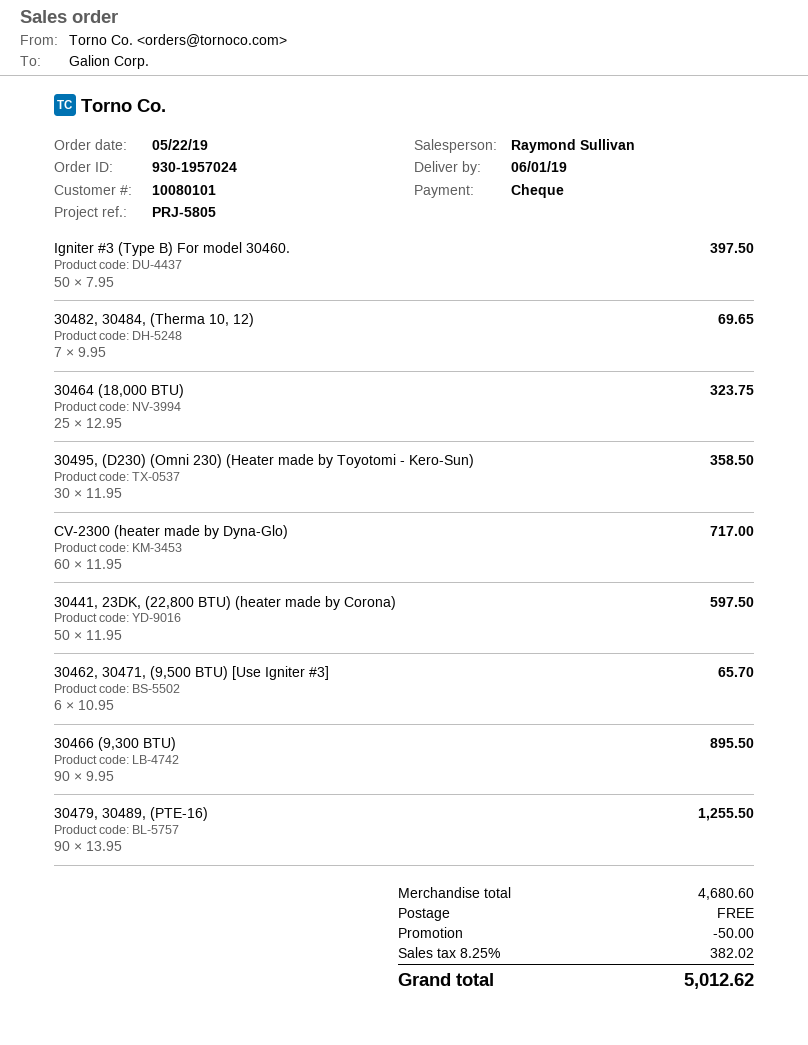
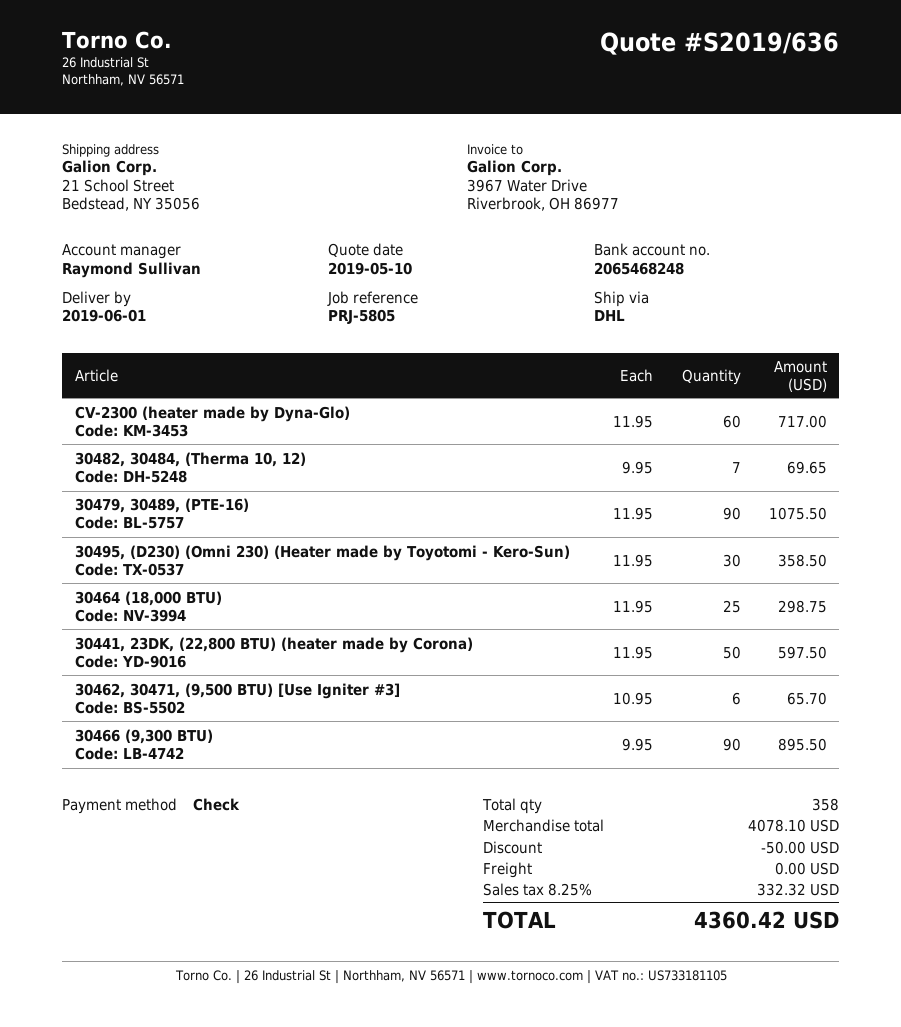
Igniter #3 (Type B) For model 30460.: 50 x 7.95 = 397.50 -> none
30464 (18,000 BTU): 25 x 12.95 = 323.75 -> 25 x 11.95 = 298.75
30479, 30489, (PTE-16): 90 x 13.95 = 1255.50 -> 90 x 11.95 = 1075.50
subtotal: 4680.60 -> 4078.10
tax: 8.25% = 382.02 -> 8.25% = 332.32
total: 5012.62 -> 4360.42

